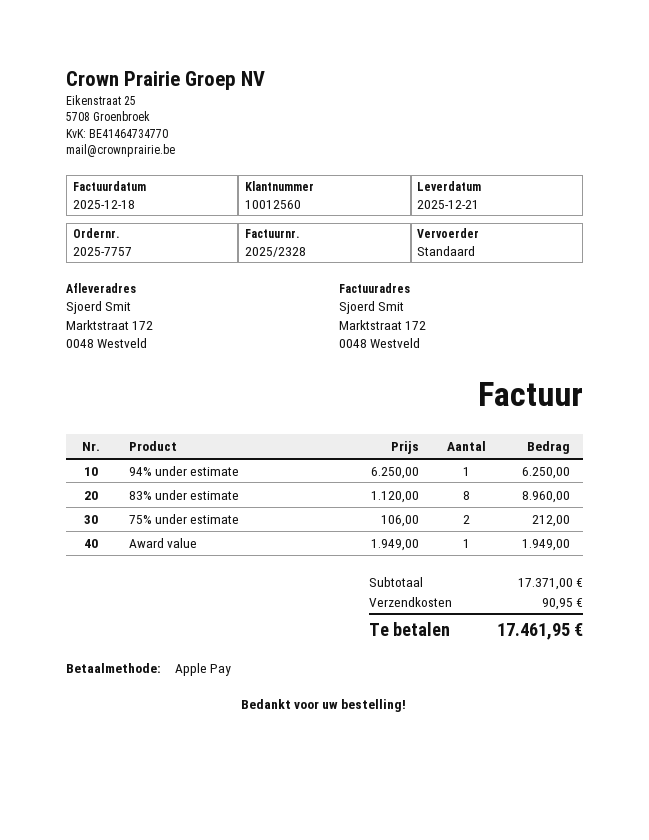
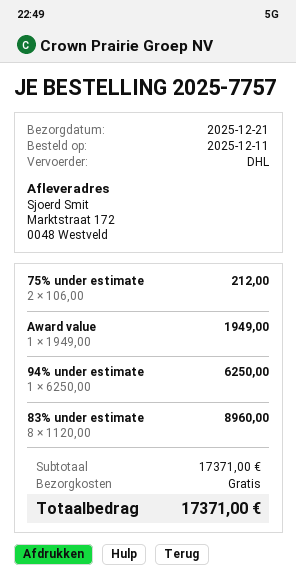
shipping method: standard -> DHL
shipping: 90.95 -> 0.00
total: 17461.95 -> 17371.00

